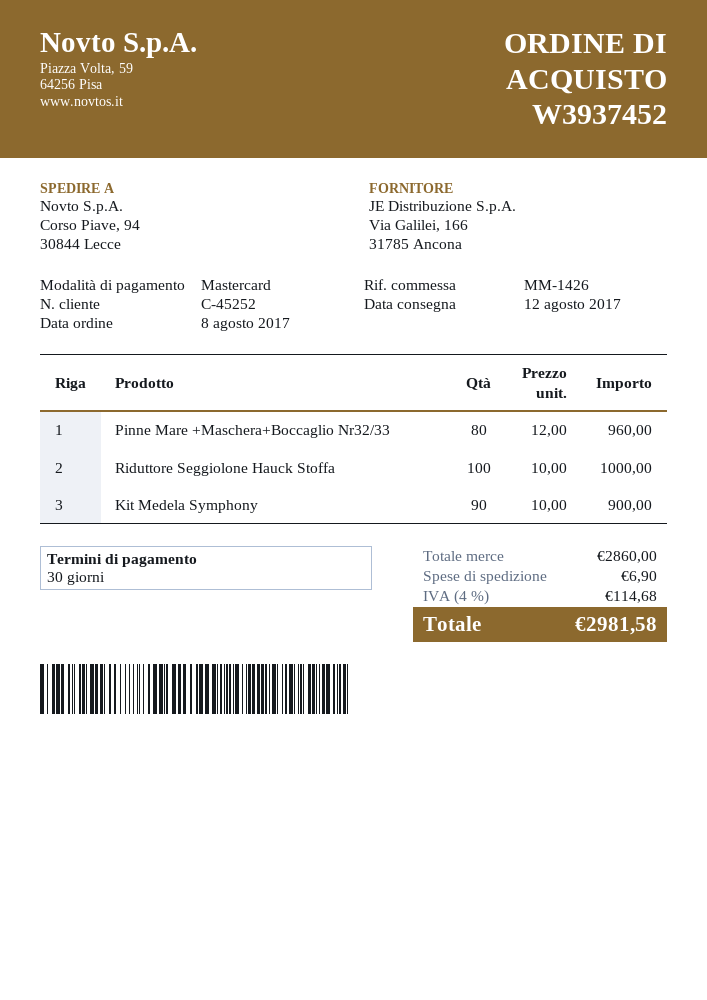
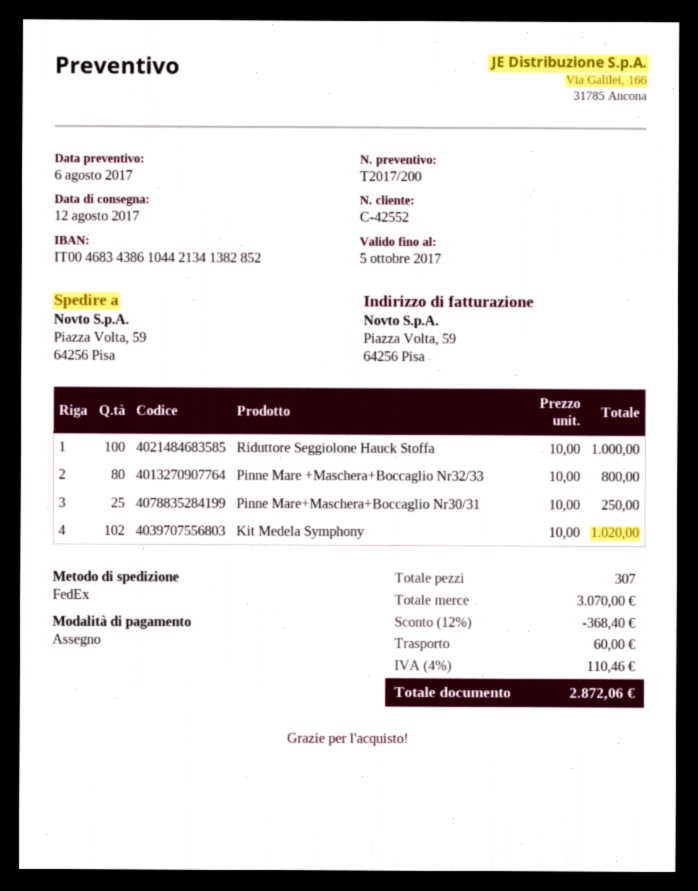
customer number: C-45252 -> C-42552
payment method: Mastercard -> cheque
ship to: Corso Piave, 94, 30844 Lecce -> Piazza Volta, 59, 64256 Pisa
Pinne Mare +Maschera+Boccaglio Nr32/33: 80 x 12.00 = 960.00 -> 80 x 10.00 = 800.00
Kit Medela Symphony: 90 x 10.00 = 900.00 -> 102 x 10.00 = 1020.00
Pinne Mare+Maschera+Boccaglio Nr30/31: none -> 25 x 10.00 = 250.00
subtotal: 2860.00 -> 3070.00
discount: none -> 12% = 368.40
shipping: 6.90 -> 60.00
tax: 4% = 114.68 -> 4% = 110.46
total: 2981.58 -> 2872.06

